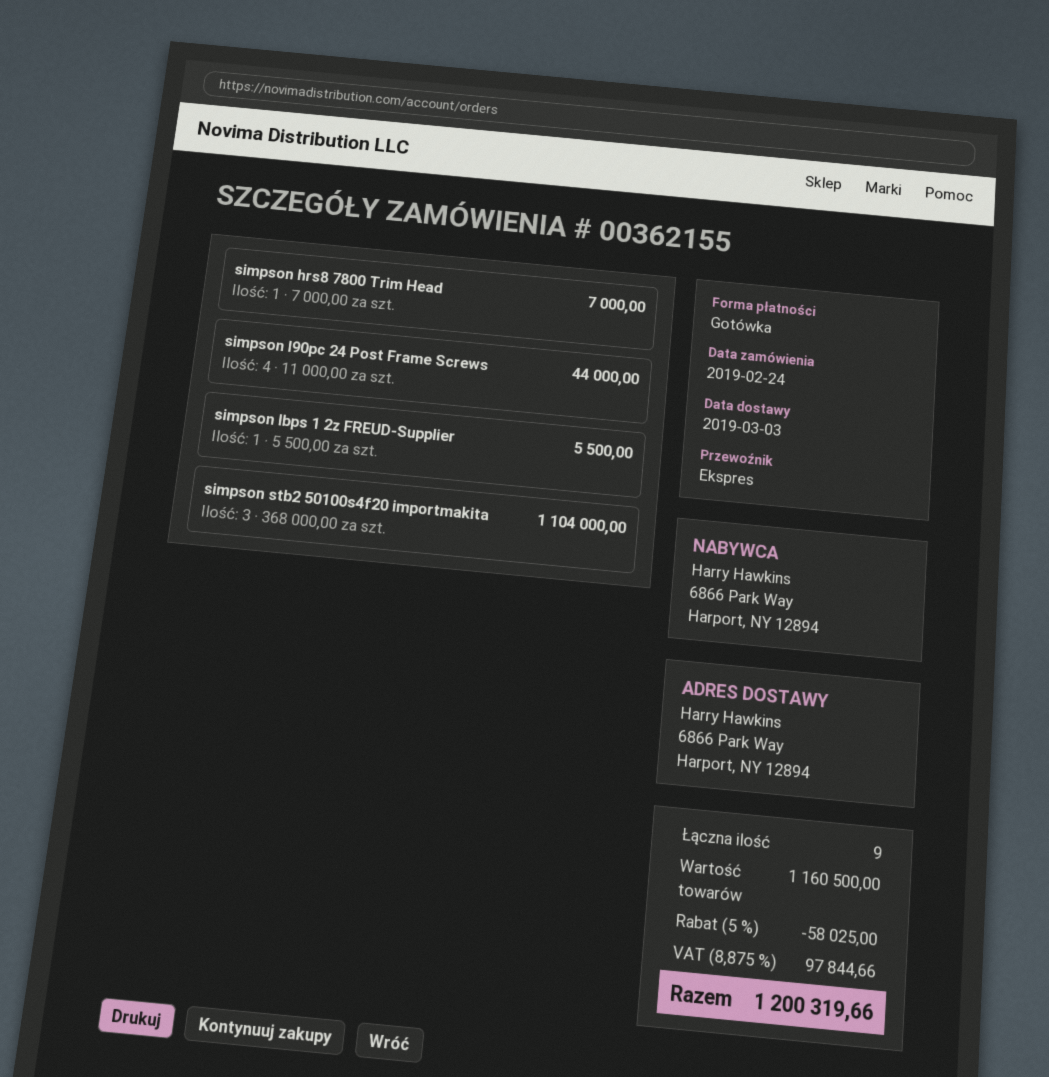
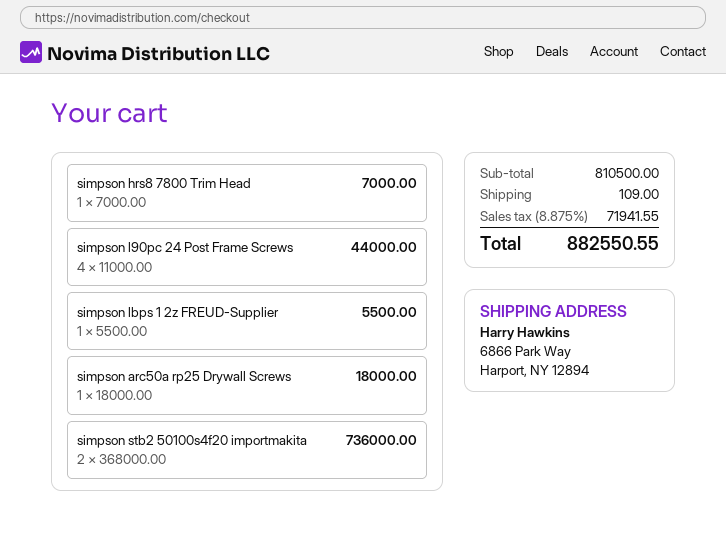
simpson stb2 50100s4f20 importmakita: 3 x 368000.00 = 1104000.00 -> 2 x 368000.00 = 736000.00
simpson arc50a rp25 Drywall Screws: none -> 1 x 18000.00 = 18000.00
subtotal: 1160500.00 -> 810500.00
discount: 5% = 58025.00 -> none
shipping: none -> 109.00
tax: 8.875% = 97844.66 -> 8.875% = 71941.55
total: 1200319.66 -> 882550.55

